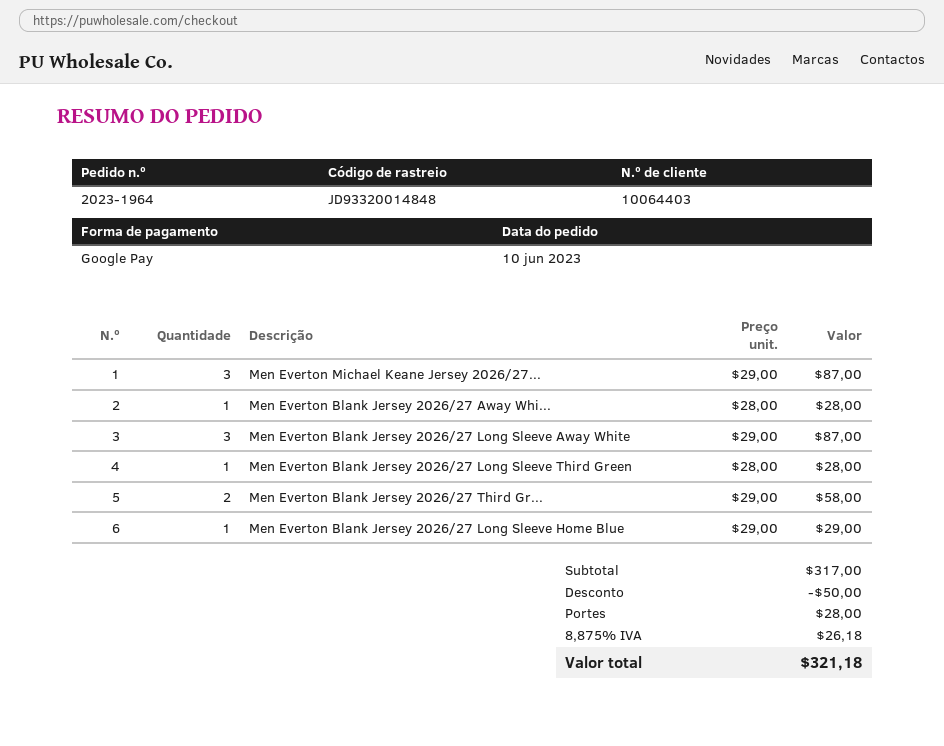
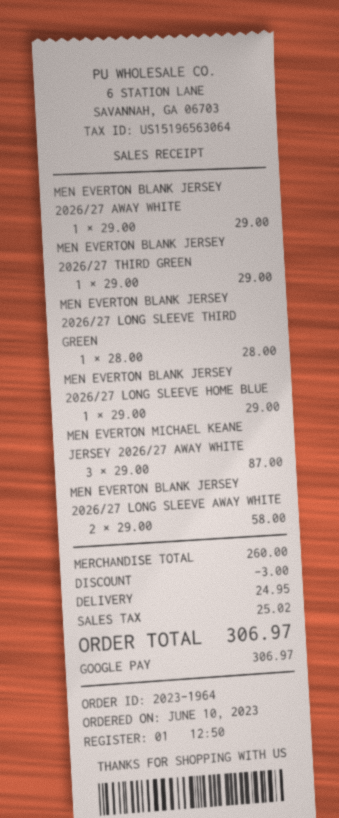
Men Everton Blank Jersey 2026/27 Away Whi...: 1 x 28.00 = 28.00 -> 1 x 29.00 = 29.00
Men Everton Blank Jersey 2026/27 Long Sleeve Away White: 3 x 29.00 = 87.00 -> 2 x 29.00 = 58.00
Men Everton Blank Jersey 2026/27 Third Gr...: 2 x 29.00 = 58.00 -> 1 x 29.00 = 29.00
subtotal: 317.00 -> 260.00
discount: 50.00 -> 3.00
shipping: 28.00 -> 24.95
tax: 26.18 -> 25.02
total: 321.18 -> 306.97

